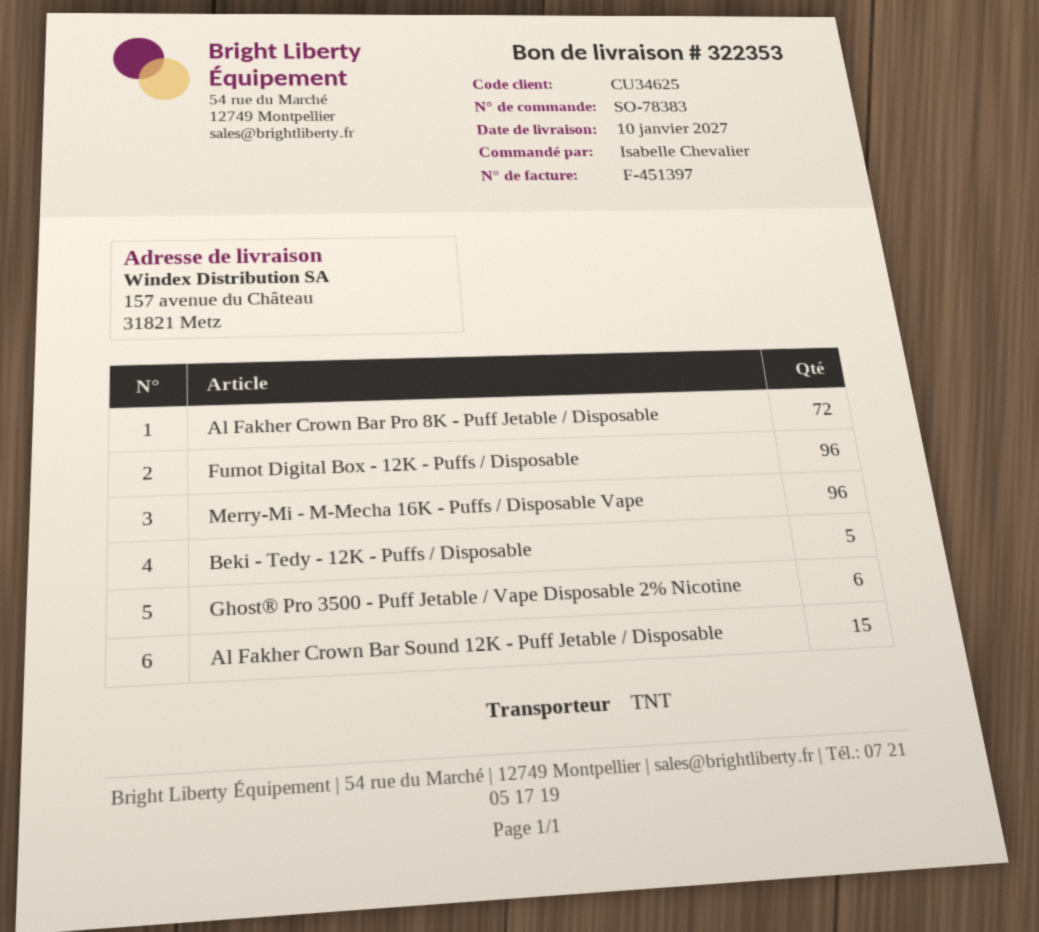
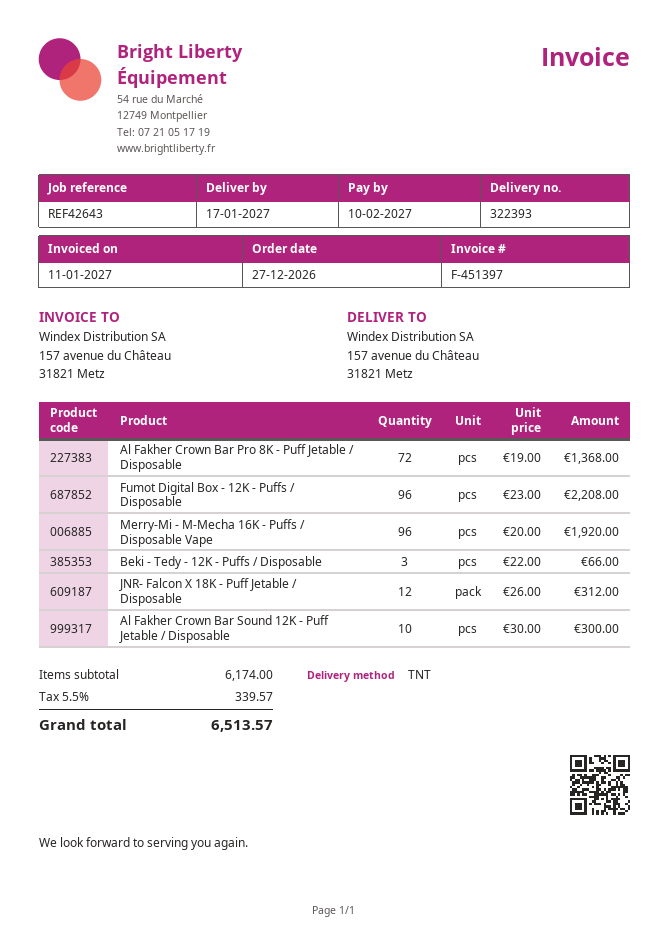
delivery note number: 322353 -> 322393
delivery date: 2027-01-10 -> 2027-01-17
Beki - Tedy - 12K - Puffs / Disposable: 5 -> 3
Ghost® Pro 3500 - Puff Jetable / Vape Disposable 2% Nicotine: 6 -> none
Al Fakher Crown Bar Sound 12K - Puff Jetable / Disposable: 15 -> 10
JNR- Falcon X 18K - Puff Jetable / Disposable: none -> 12

